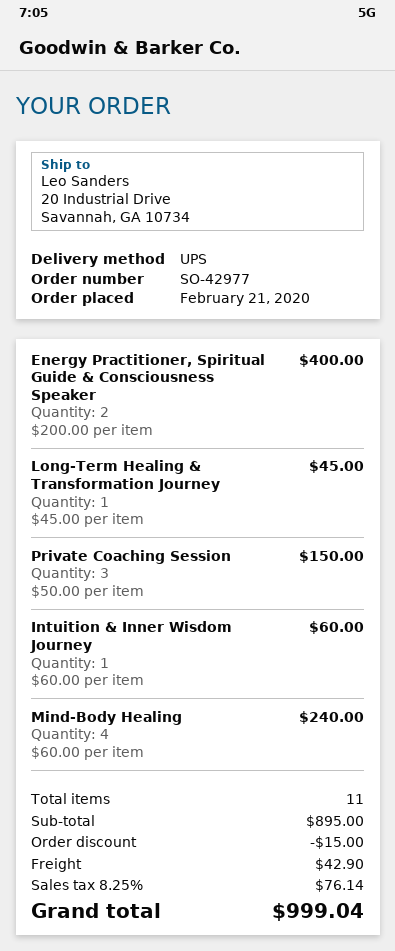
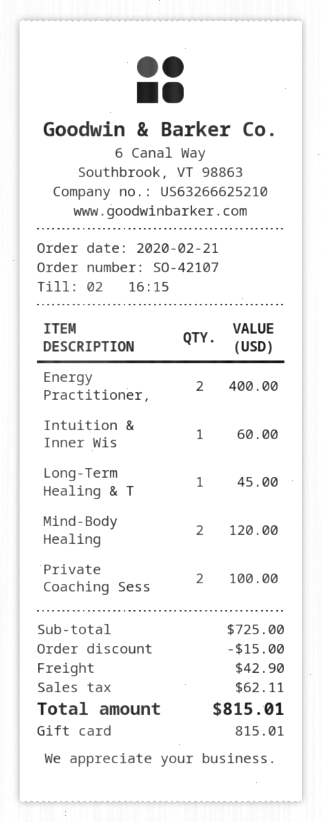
order number: SO-42977 -> SO-42107
Private Coaching Session: 3 for 150.00 -> 2 for 100.00
Mind-Body Healing: 4 for 240.00 -> 2 for 120.00
subtotal: 895.00 -> 725.00
tax: 76.14 -> 62.11
total: 999.04 -> 815.01

